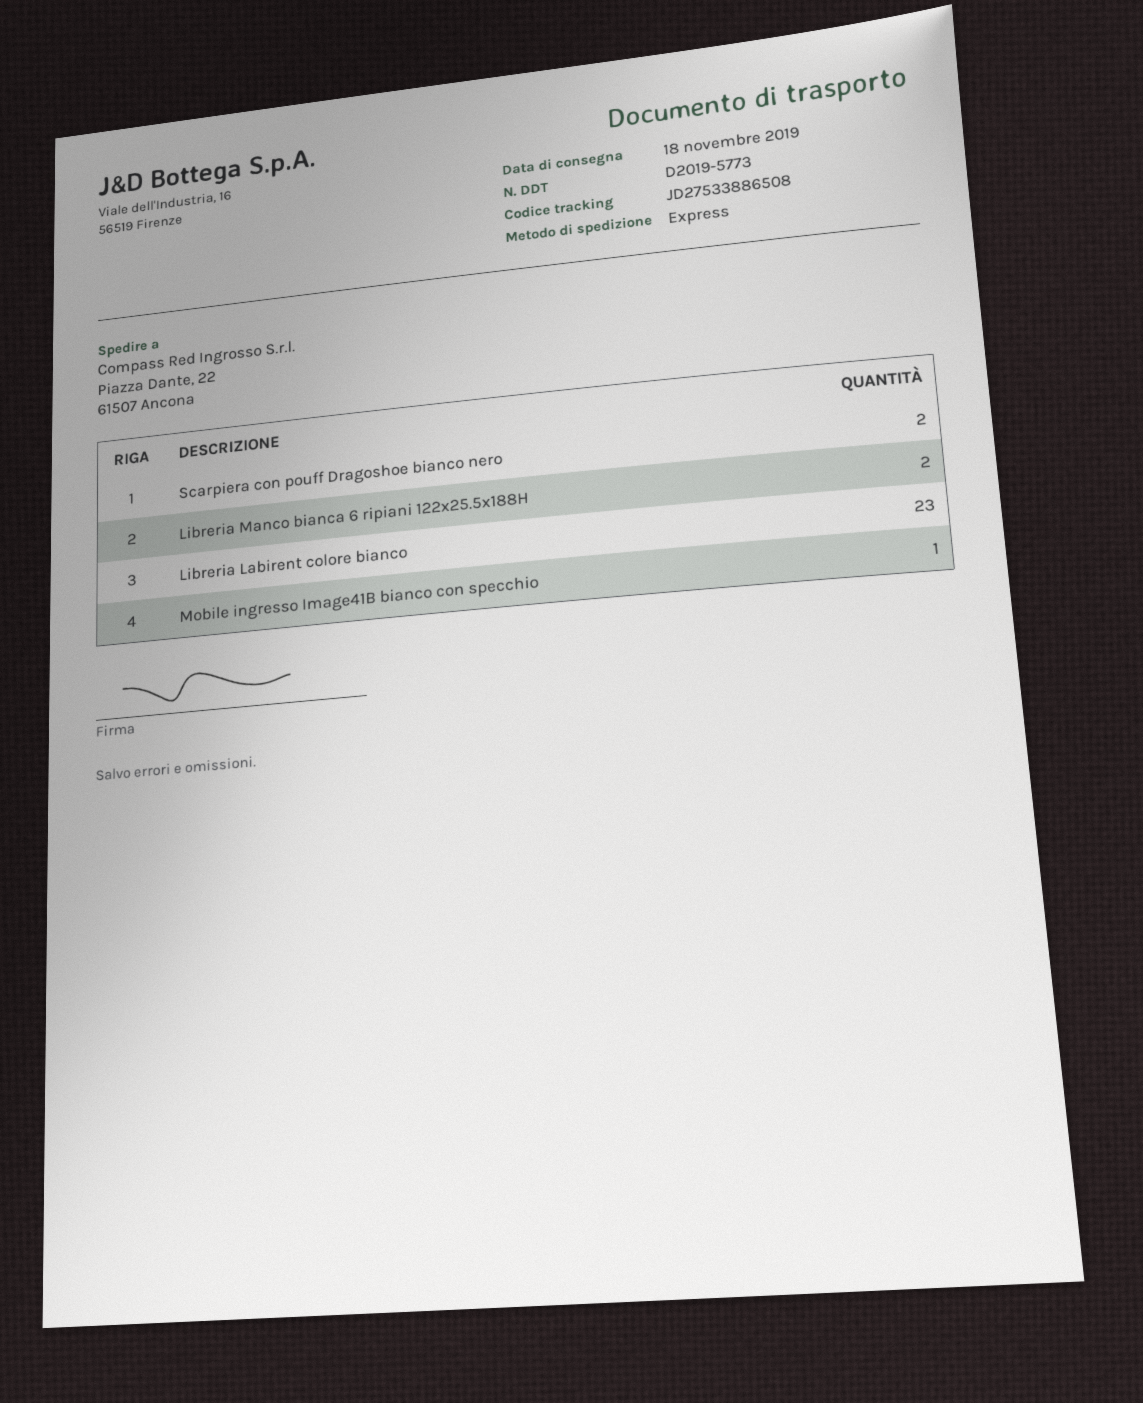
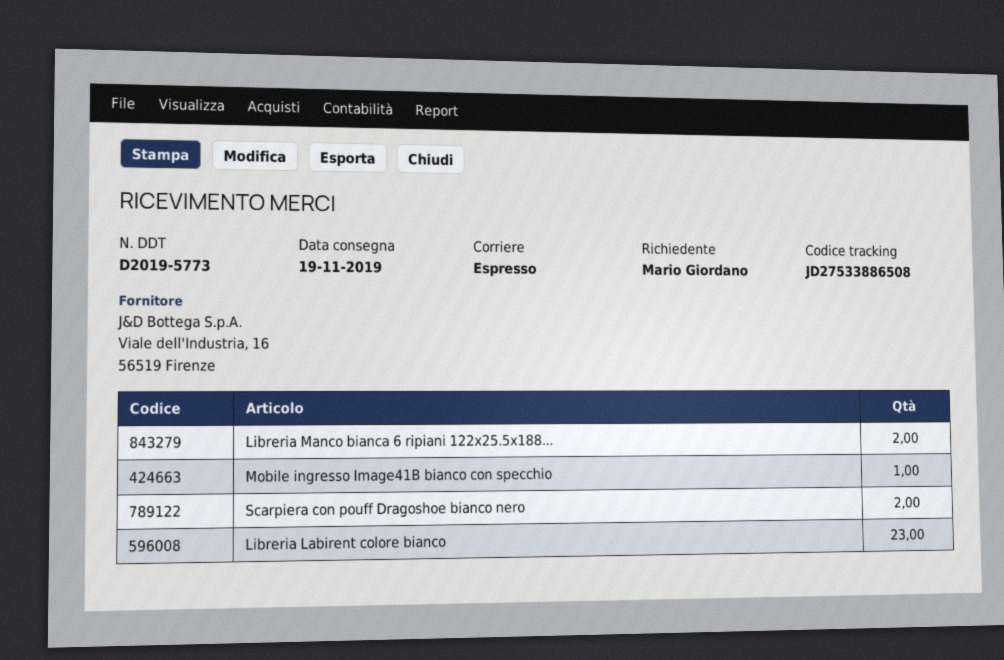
delivery date: 2019-11-18 -> 2019-11-19

